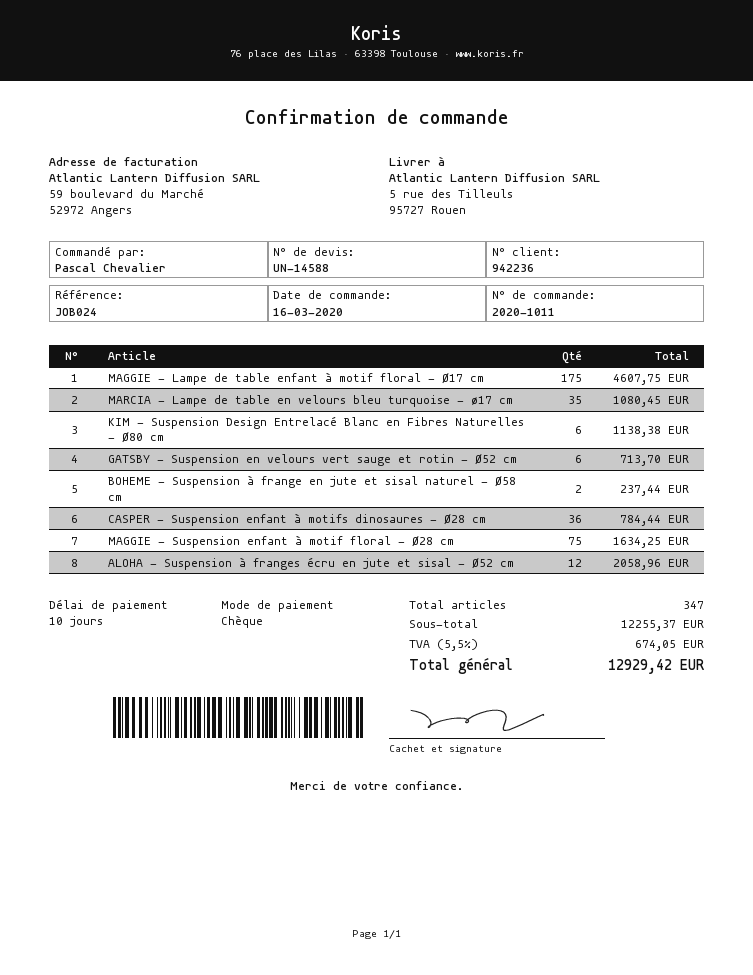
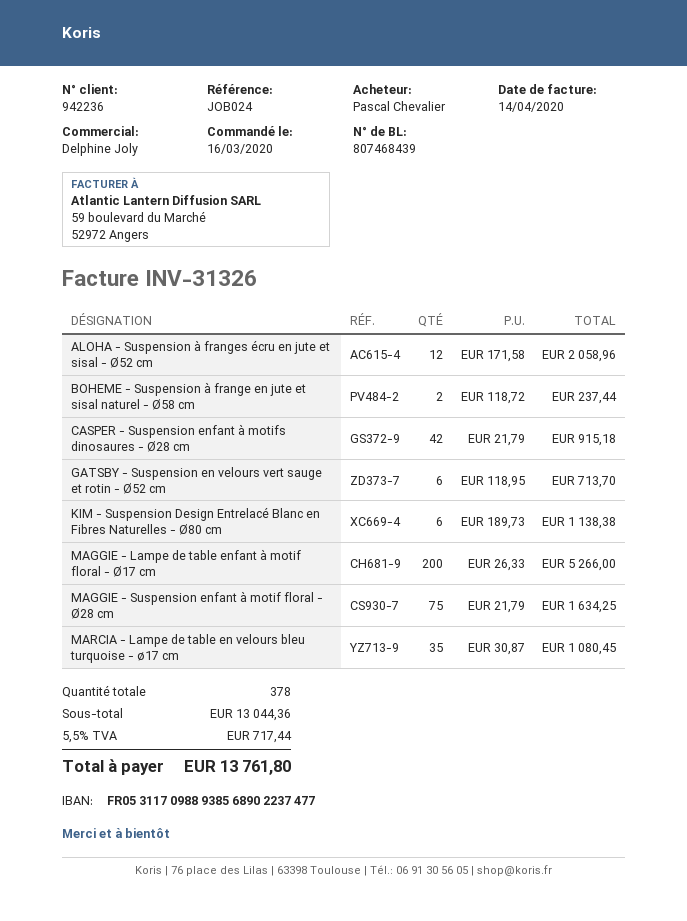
MAGGIE - Lampe de table enfant à motif floral - Ø17 cm: 175 for 4607.75 -> 200 for 5266.00
CASPER - Suspension enfant à motifs dinosaures - Ø28 cm: 36 for 784.44 -> 42 for 915.18
total quantity: 347 -> 378
subtotal: 12255.37 -> 13044.36
tax: 5.5% = 674.05 -> 5.5% = 717.44
total: 12929.42 -> 13761.80

